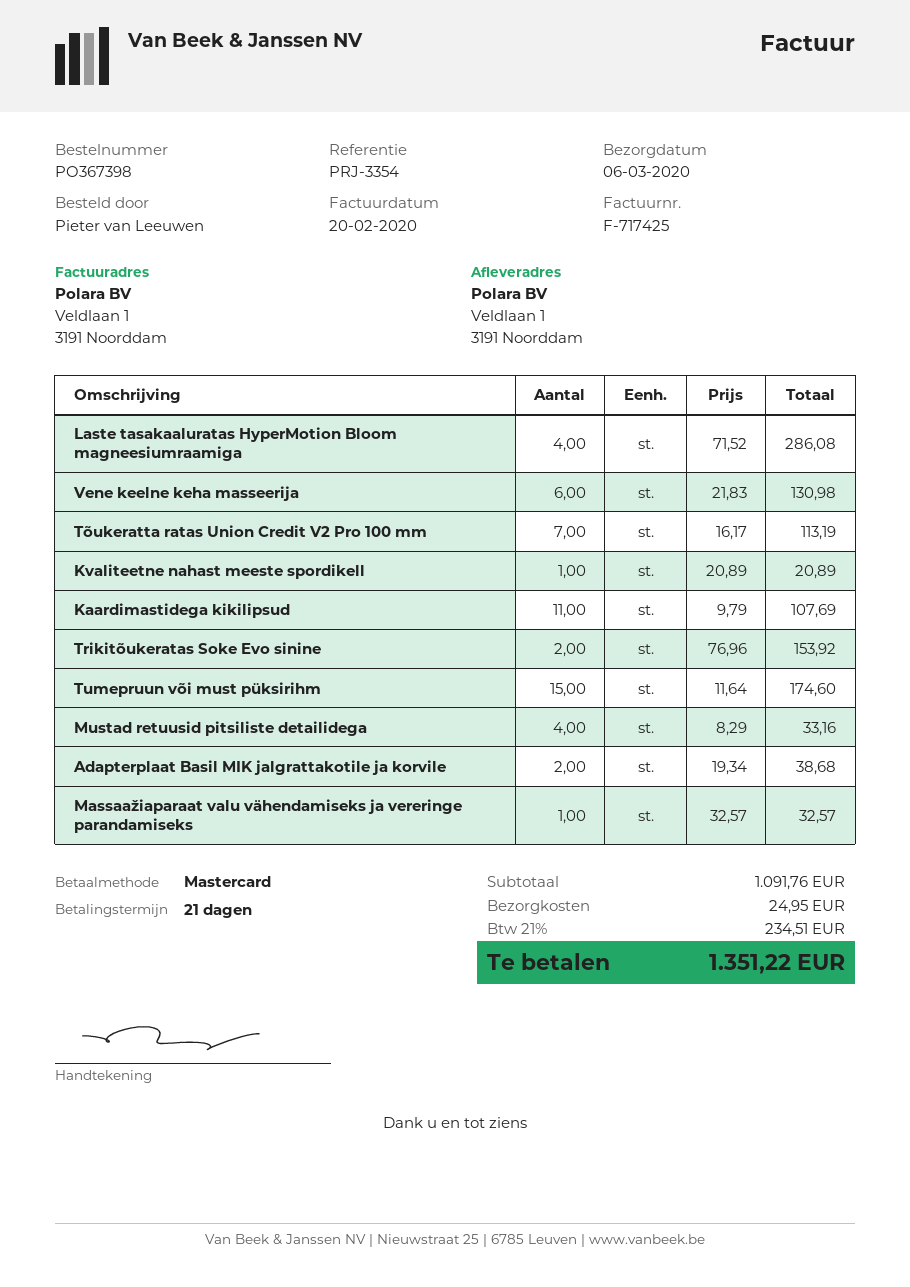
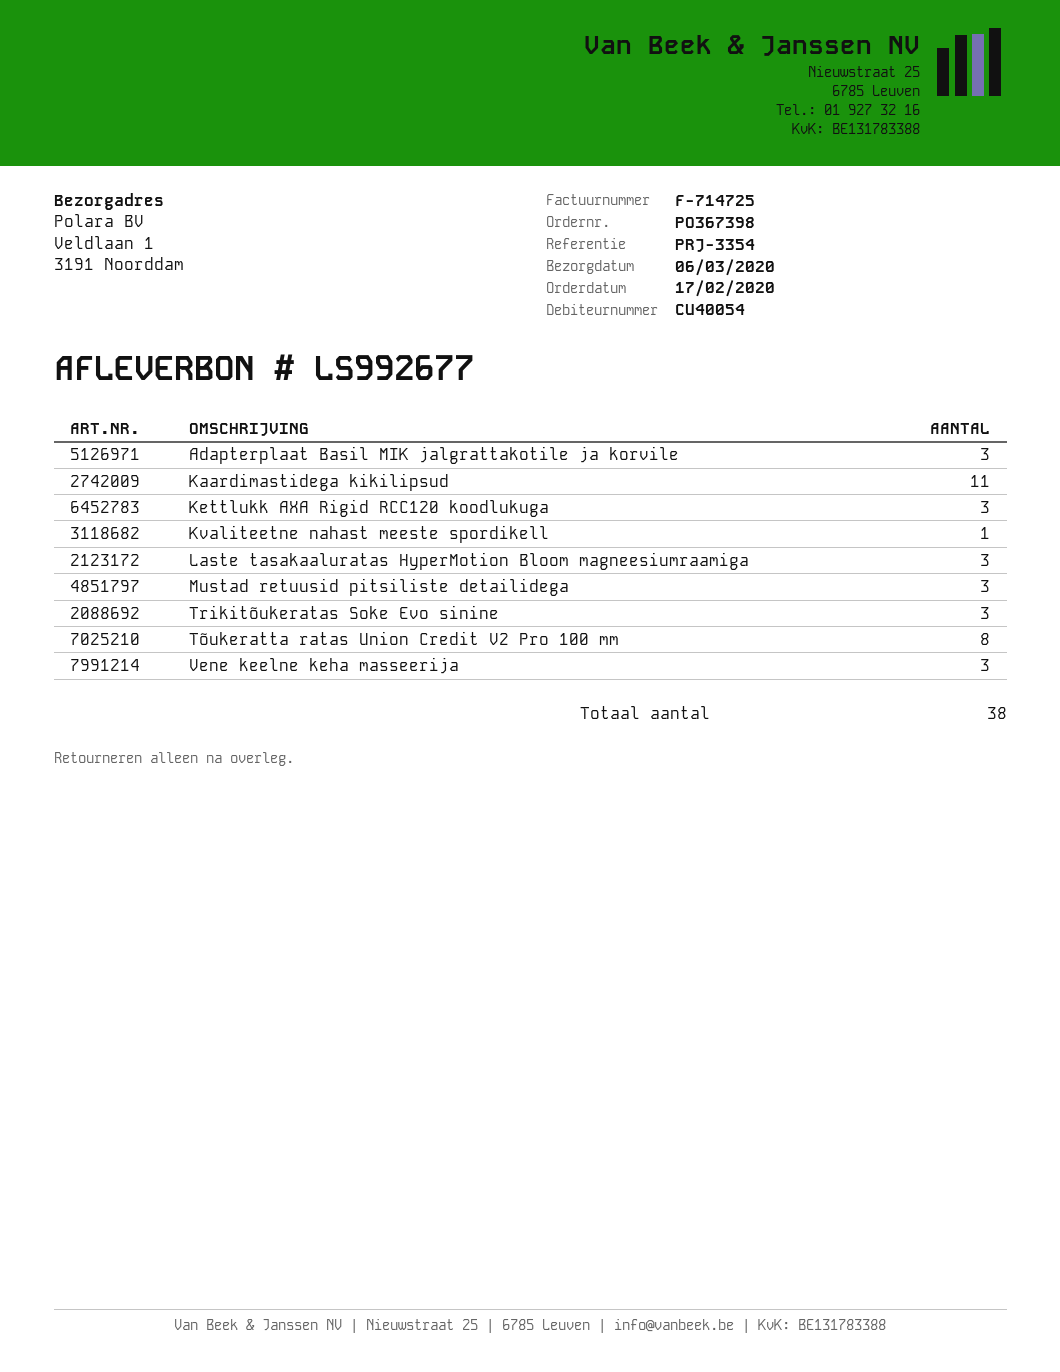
invoice number: F-717425 -> F-714725
Laste tasakaaluratas HyperMotion Bloom magneesiumraamiga: 4 -> 3
Vene keelne keha masseerija: 6 -> 3
Tõukeratta ratas Union Credit V2 Pro 100 mm: 7 -> 8
Trikitõukeratas Soke Evo sinine: 2 -> 3
Tumepruun või must püksirihm: 15 -> none
Mustad retuusid pitsiliste detailidega: 4 -> 3
Adapterplaat Basil MIK jalgrattakotile ja korvile: 2 -> 3
Massaažiaparaat valu vähendamiseks ja vereringe parandamiseks: 1 -> none
Kettlukk AXA Rigid RCC120 koodlukuga: none -> 3

